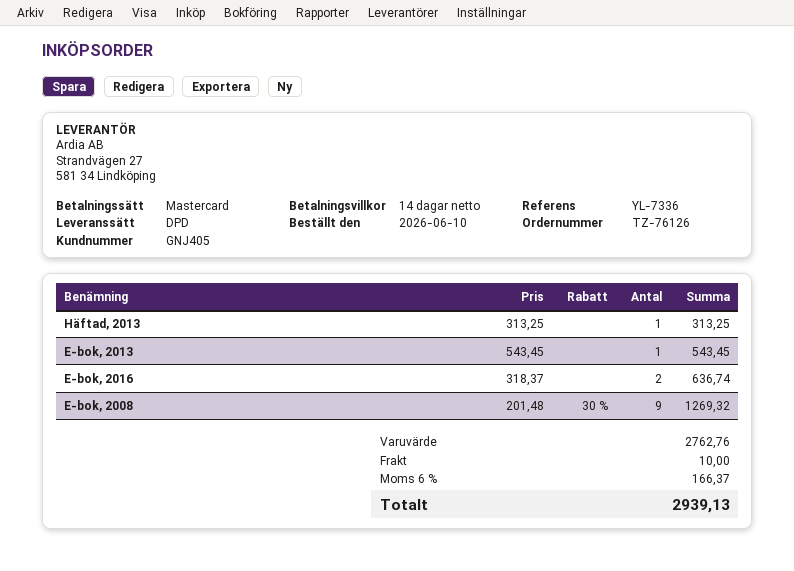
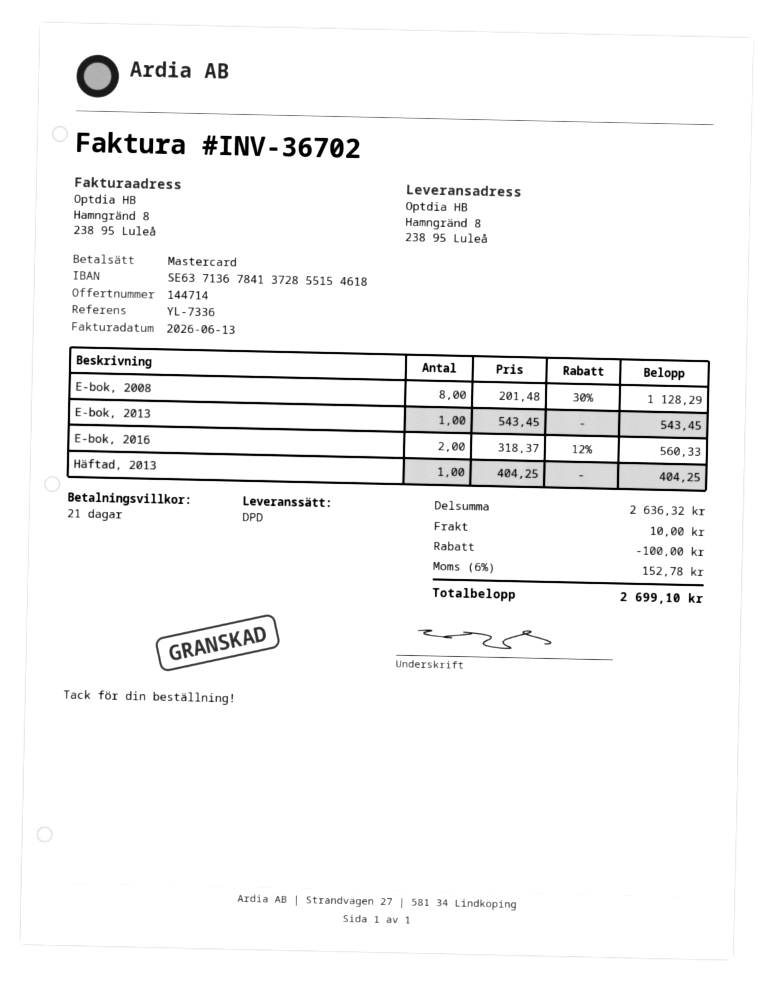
payment terms: 14 days -> 21 days
Häftad, 2013: 1 x 313.25 = 313.25 -> 1 x 404.25 = 404.25
E-bok, 2016: 2 x 318.37 = 636.74 -> 2 x 318.37 - 12% = 560.33
E-bok, 2008: 9 x 201.48 - 30% = 1269.32 -> 8 x 201.48 - 30% = 1128.29
subtotal: 2762.76 -> 2636.32
discount: none -> 100.00
tax: 6% = 166.37 -> 6% = 152.78
total: 2939.13 -> 2699.10

